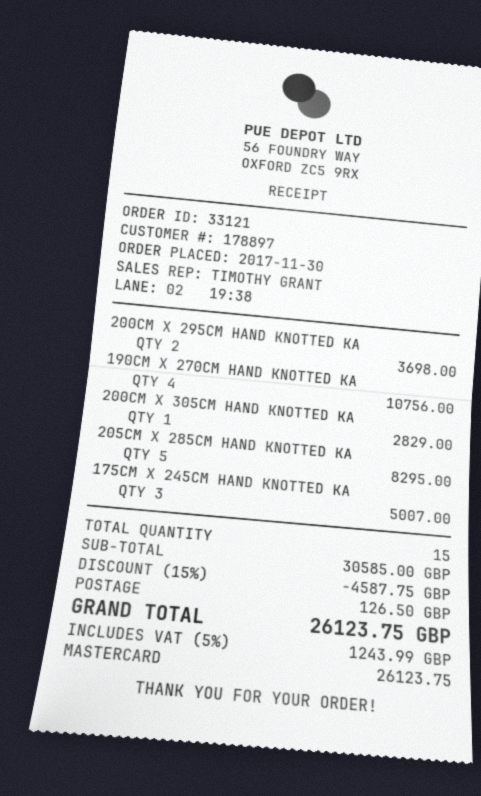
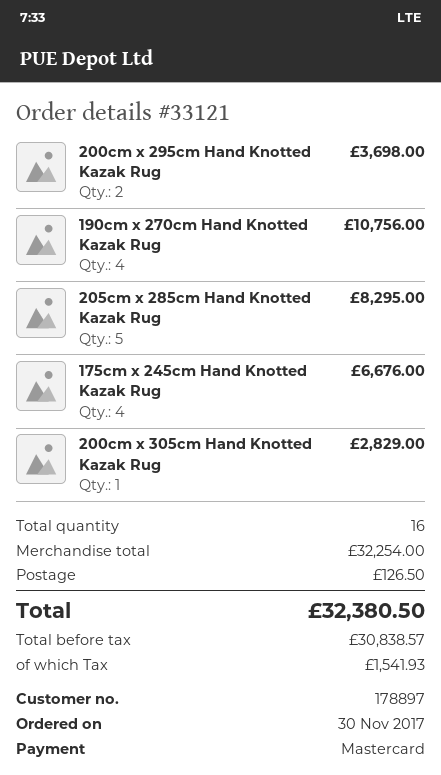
175CM X 245CM HAND KNOTTED KA: 3 for 5007.00 -> 4 for 6676.00
total quantity: 15 -> 16
subtotal: 30585.00 -> 32254.00
discount: 15% = 4587.75 -> none
tax: 1243.99 -> 1541.93
total: 26123.75 -> 32380.50

